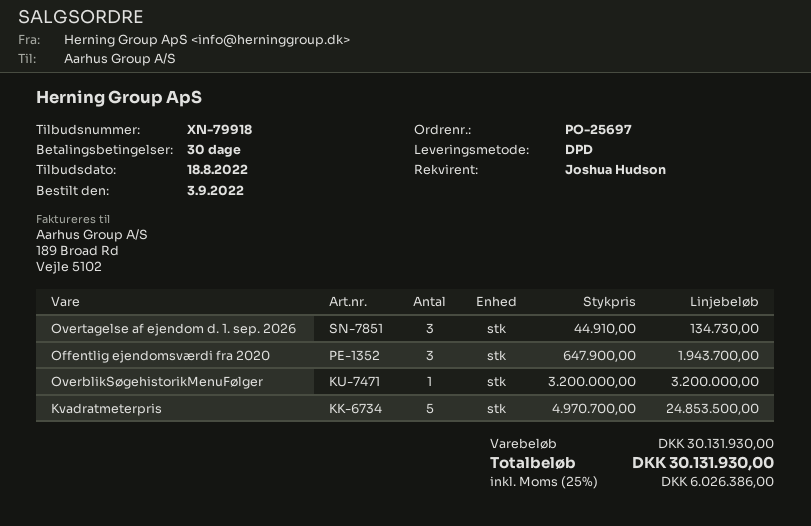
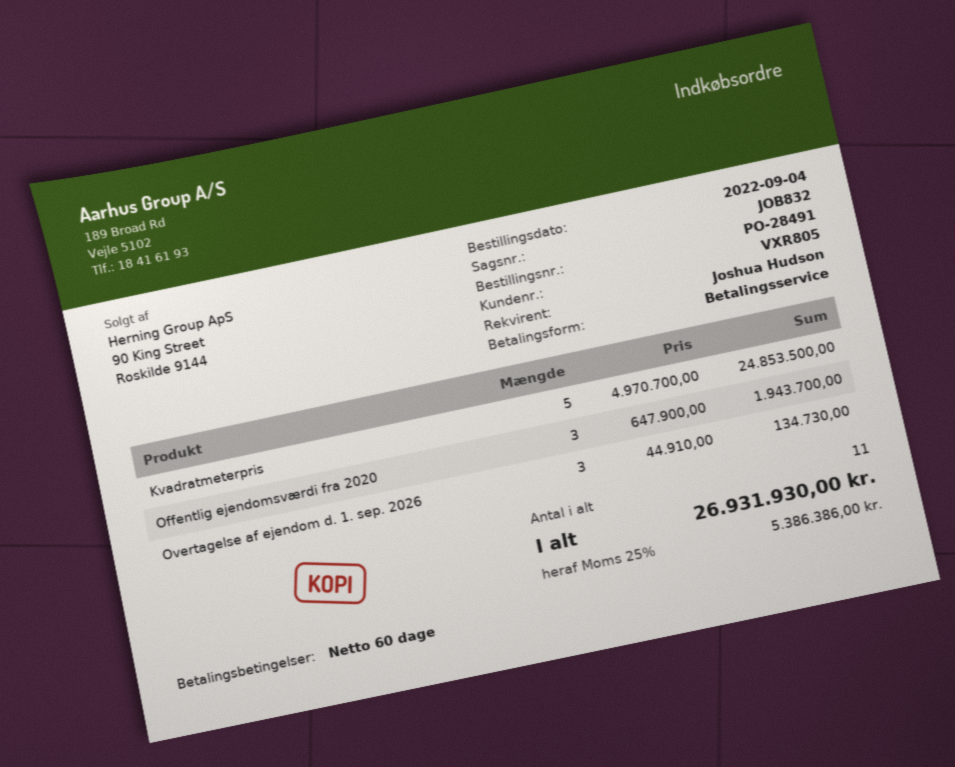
order number: PO-25697 -> PO-28491
order date: 2022-09-03 -> 2022-09-04
payment terms: 30 days -> 60 days
OverblikSøgehistorikMenuFølger: 1 x 3200000.00 = 3200000.00 -> none
tax: 25% = 6026386.00 -> 25% = 5386386.00
total: 30131930.00 -> 26931930.00

